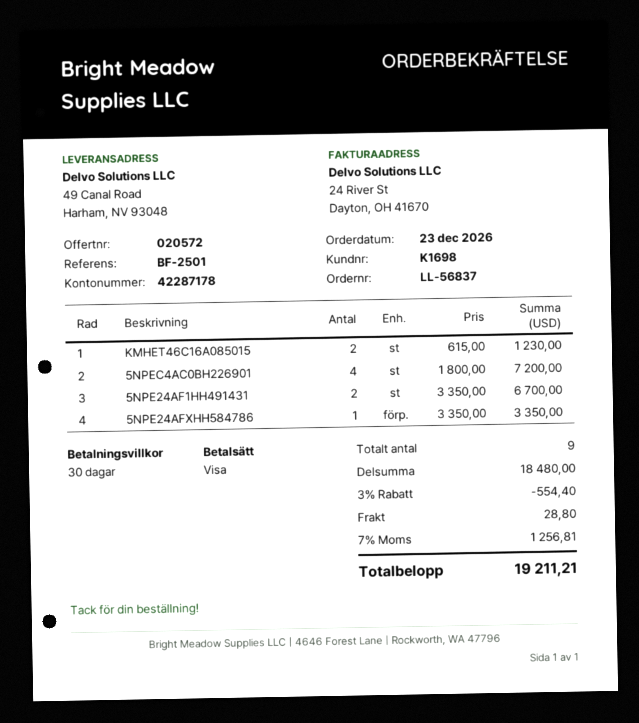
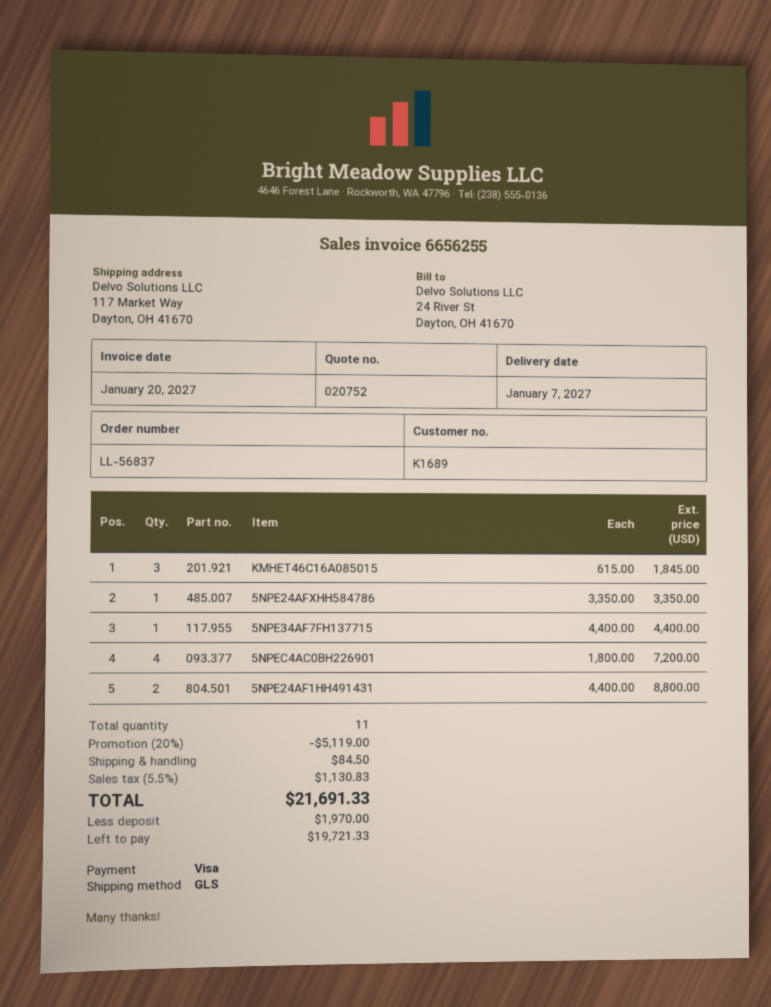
quote number: 020572 -> 020752
customer number: K1698 -> K1689
ship to: 49 Canal Road, Harham, NV 93048 -> 117 Market Way, Dayton, OH 41670
KMHET46C16A085015: 2 x 615.00 = 1230.00 -> 3 x 615.00 = 1845.00
5NPE24AF1HH491431: 2 x 3350.00 = 6700.00 -> 2 x 4400.00 = 8800.00
5NPE34AF7FH137715: none -> 1 x 4400.00 = 4400.00
total quantity: 9 -> 11
discount: 3% = 554.40 -> 20% = 5119.00
shipping: 28.80 -> 84.50
tax: 7% = 1256.81 -> 5.5% = 1130.83
total: 19211.21 -> 21691.33

